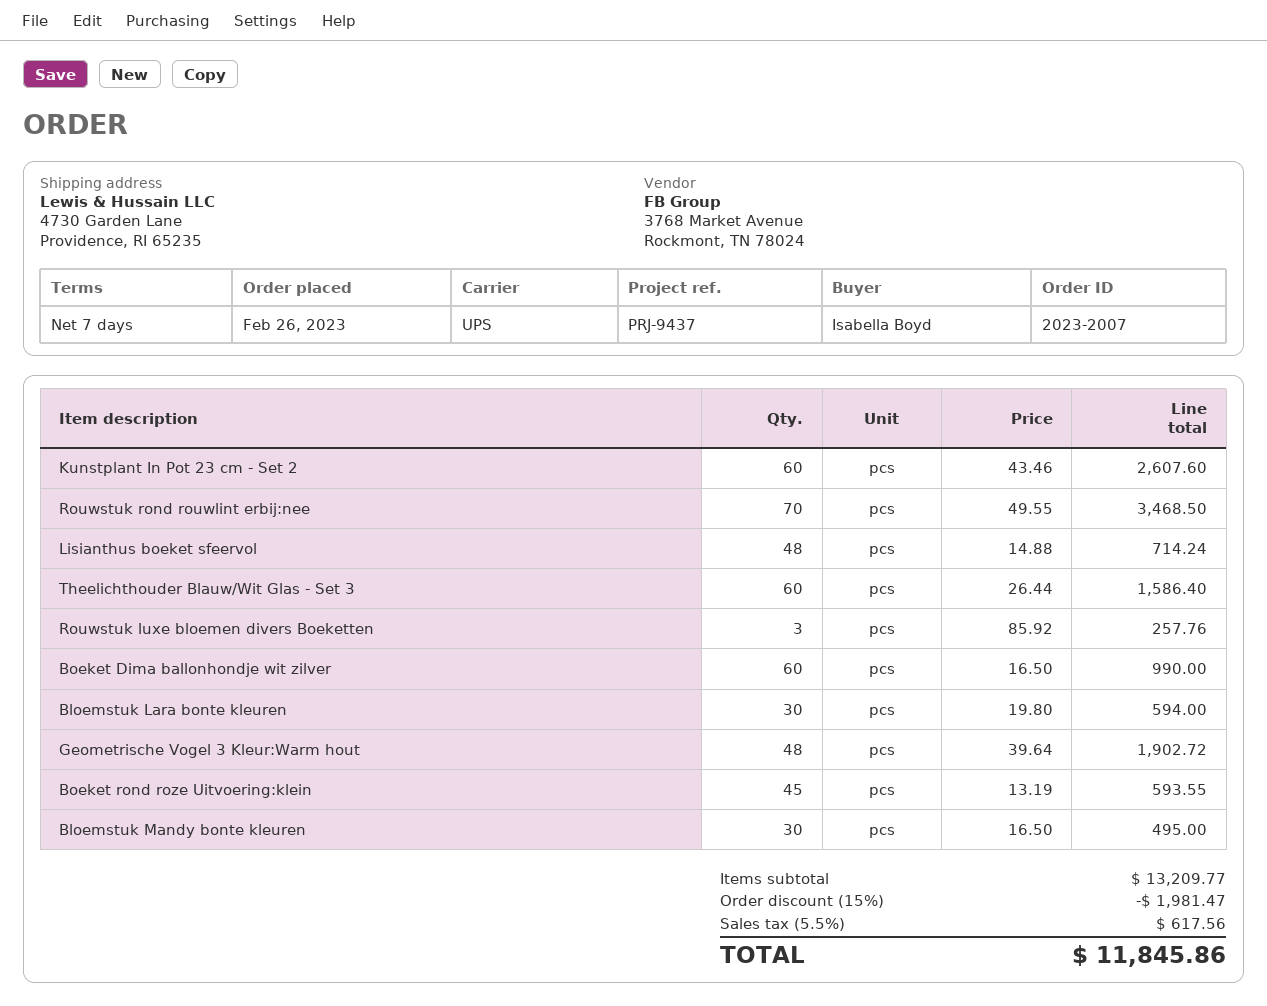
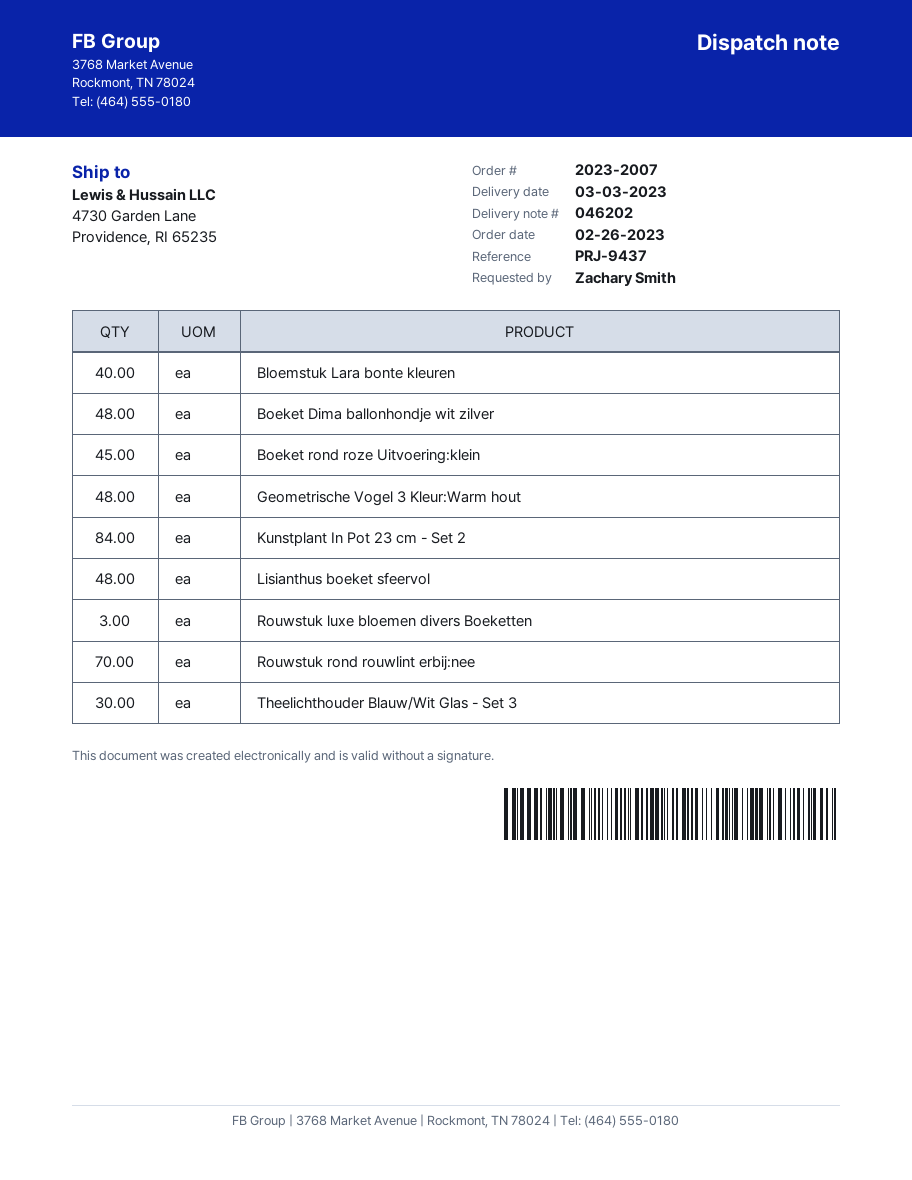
ordered by: Isabella Boyd -> Zachary Smith
Kunstplant In Pot 23 cm - Set 2: 60 -> 84
Theelichthouder Blauw/Wit Glas - Set 3: 60 -> 30
Boeket Dima ballonhondje wit zilver: 60 -> 48
Bloemstuk Lara bonte kleuren: 30 -> 40
Bloemstuk Mandy bonte kleuren: 30 -> none

